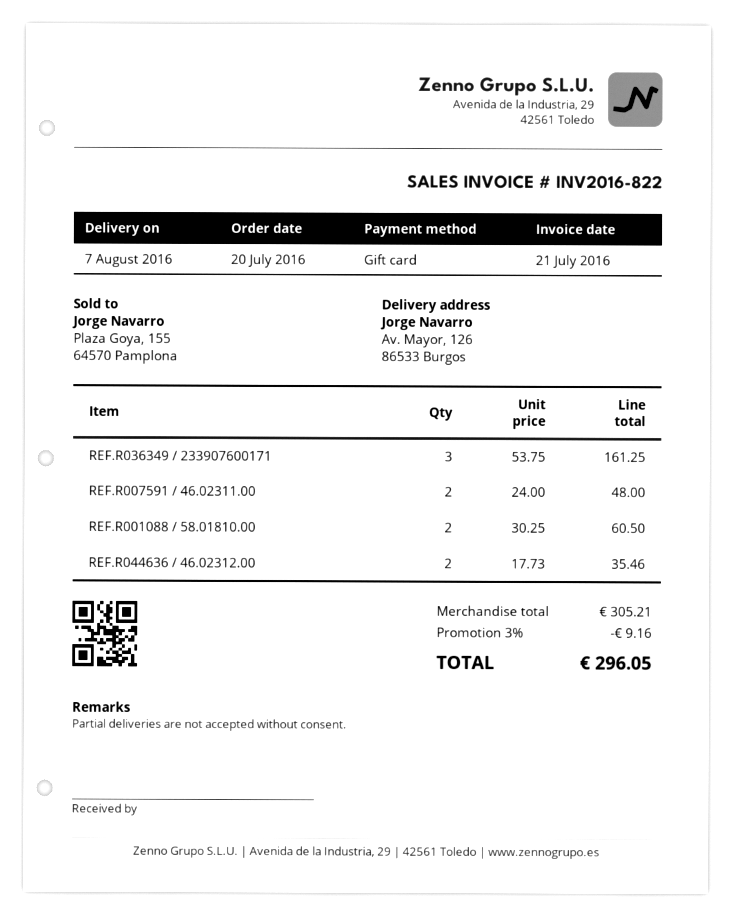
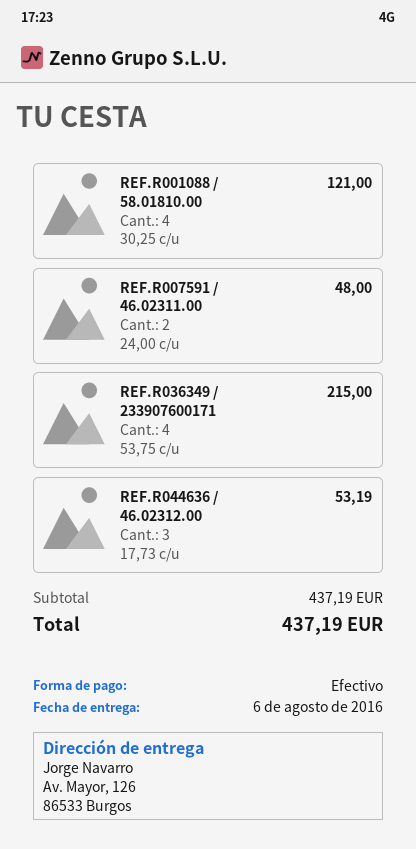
delivery date: 2016-08-07 -> 2016-08-06
payment method: gift card -> cash
REF.R036349 / 233907600171: 3 x 53.75 = 161.25 -> 4 x 53.75 = 215.00
REF.R001088 / 58.01810.00: 2 x 30.25 = 60.50 -> 4 x 30.25 = 121.00
REF.R044636 / 46.02312.00: 2 x 17.73 = 35.46 -> 3 x 17.73 = 53.19
subtotal: 305.21 -> 437.19
discount: 3% = 9.16 -> none
total: 296.05 -> 437.19

